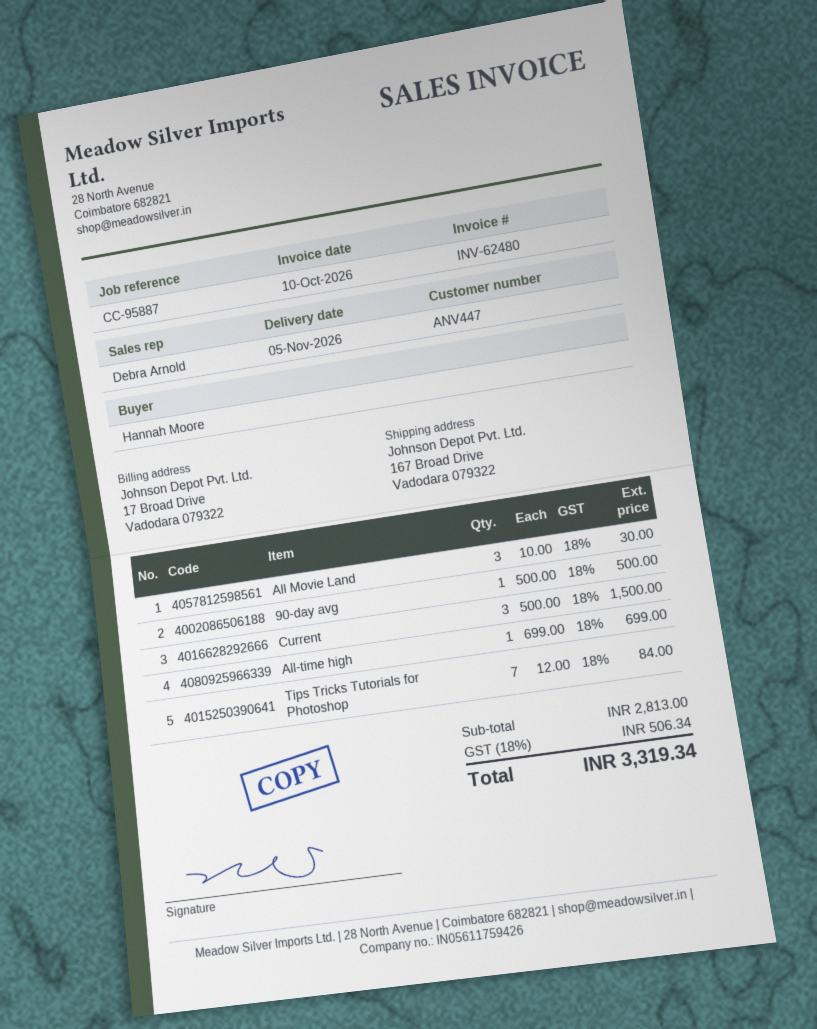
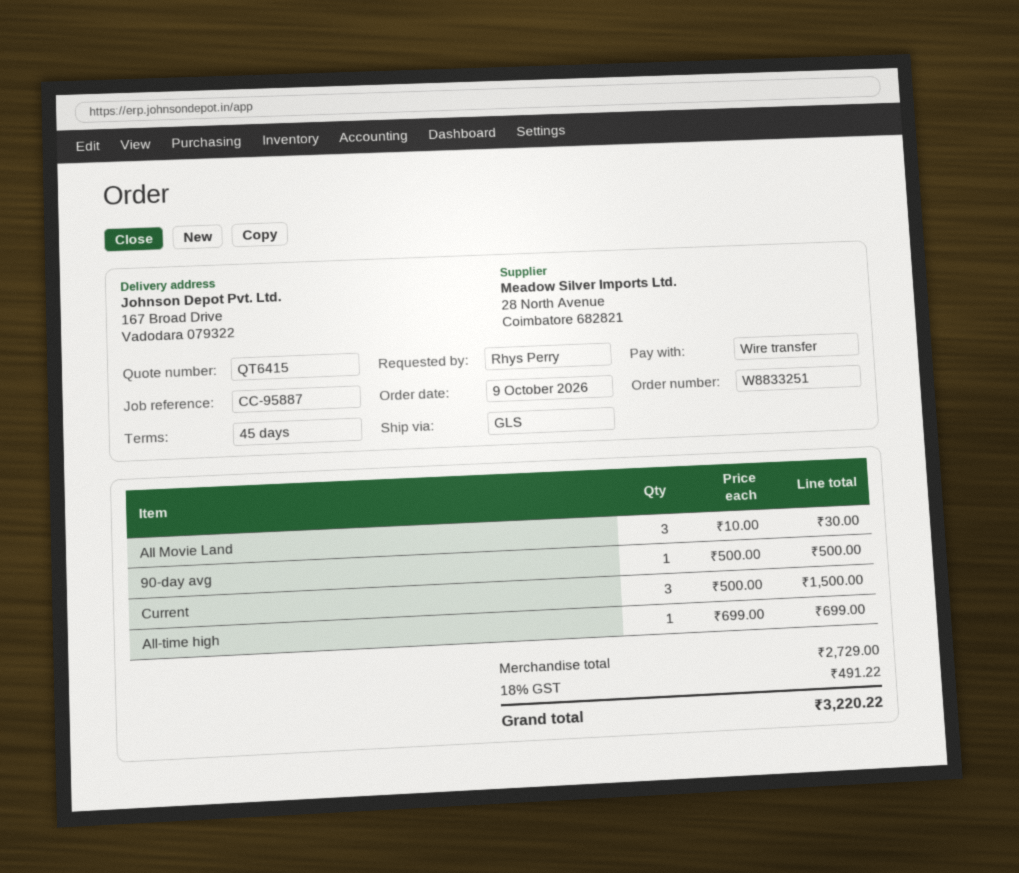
ordered by: Hannah Moore -> Rhys Perry
Tips Tricks Tutorials for Photoshop: 7 x 12.00 = 84.00 -> none
subtotal: 2813.00 -> 2729.00
tax: 18% = 506.34 -> 18% = 491.22
total: 3319.34 -> 3220.22

